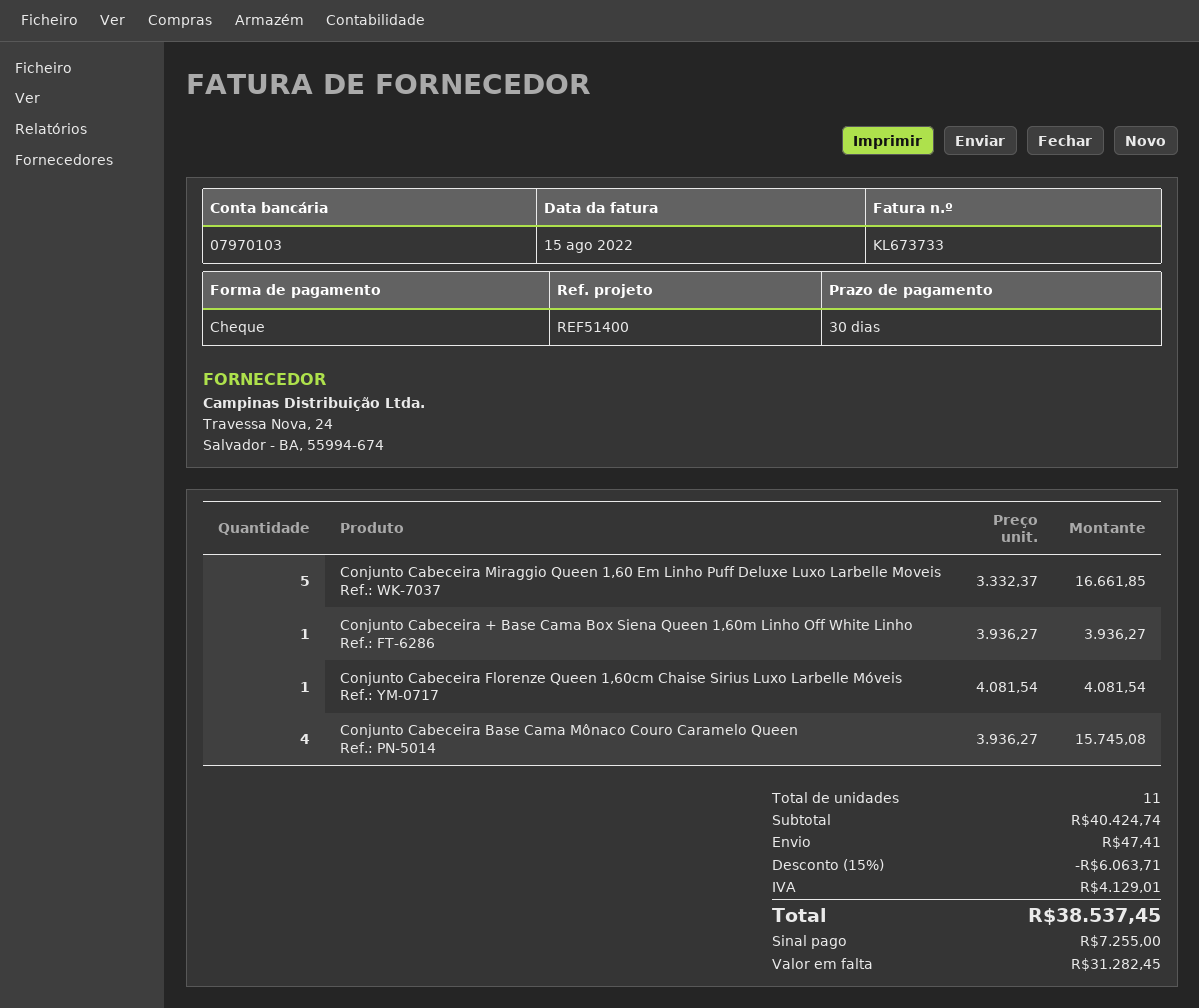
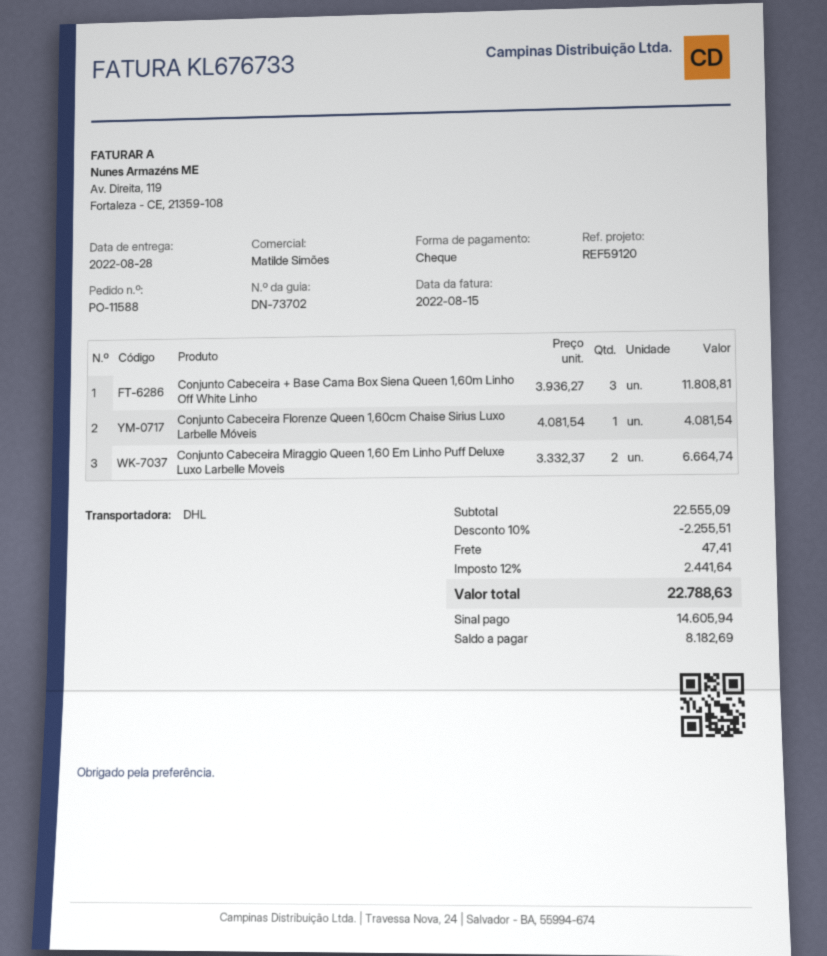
invoice number: KL673733 -> KL676733
reference: REF51400 -> REF59120
Conjunto Cabeceira Miraggio Queen 1,60 Em Linho Puff Deluxe Luxo Larbelle Moveis: 5 x 3332.37 = 16661.85 -> 2 x 3332.37 = 6664.74
Conjunto Cabeceira + Base Cama Box Siena Queen 1,60m Linho Off White Linho: 1 x 3936.27 = 3936.27 -> 3 x 3936.27 = 11808.81
Conjunto Cabeceira Base Cama Mônaco Couro Caramelo Queen: 4 x 3936.27 = 15745.08 -> none
subtotal: 40424.74 -> 22555.09
discount: 15% = 6063.71 -> 10% = 2255.51
tax: 4129.01 -> 2441.64
total: 38537.45 -> 22788.63
deposit: 7255.00 -> 14605.94
balance: 31282.45 -> 8182.69

